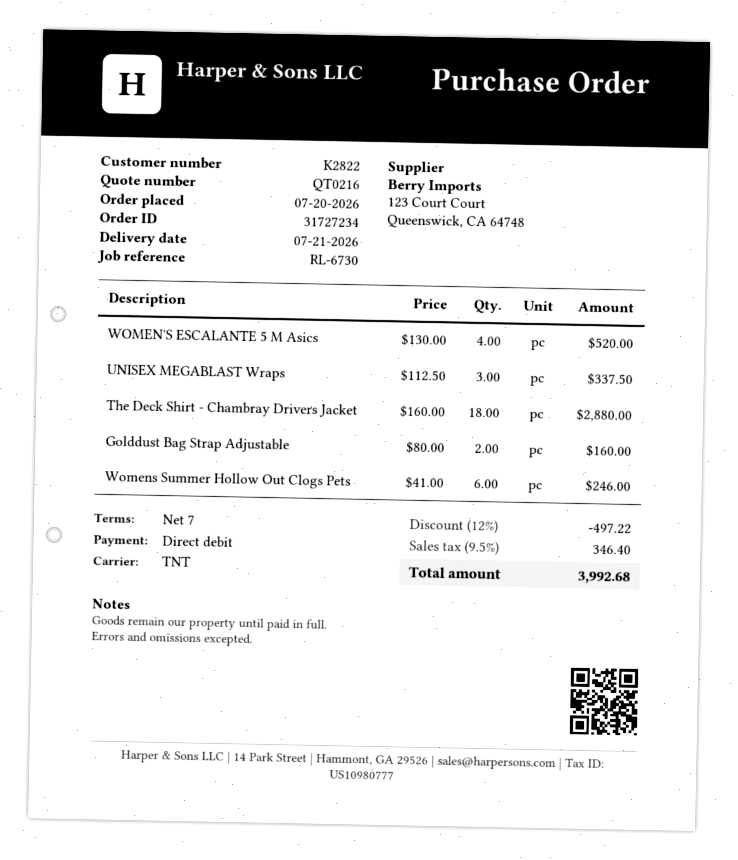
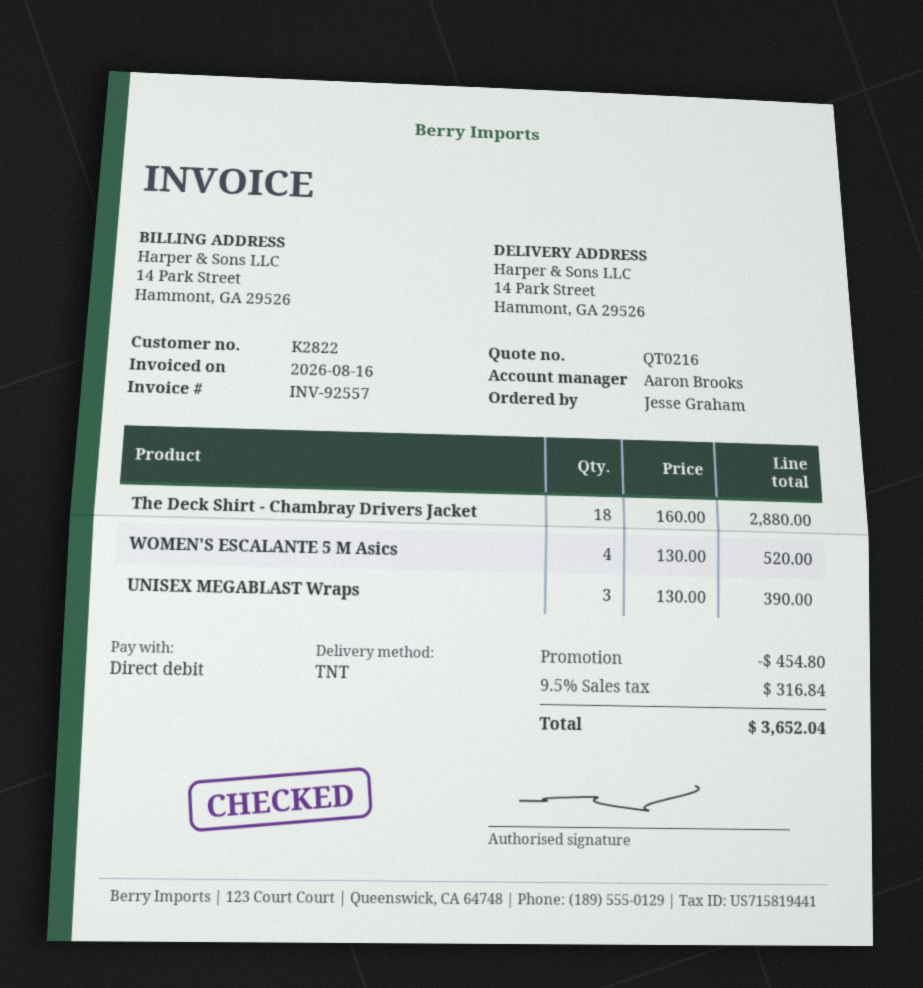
UNISEX MEGABLAST Wraps: 3 x 112.50 = 337.50 -> 3 x 130.00 = 390.00
Golddust Bag Strap Adjustable: 2 x 80.00 = 160.00 -> none
Womens Summer Hollow Out Clogs Pets: 6 x 41.00 = 246.00 -> none
discount: 497.22 -> 454.80
tax: 9.5% = 346.40 -> 9.5% = 316.84
total: 3992.68 -> 3652.04

